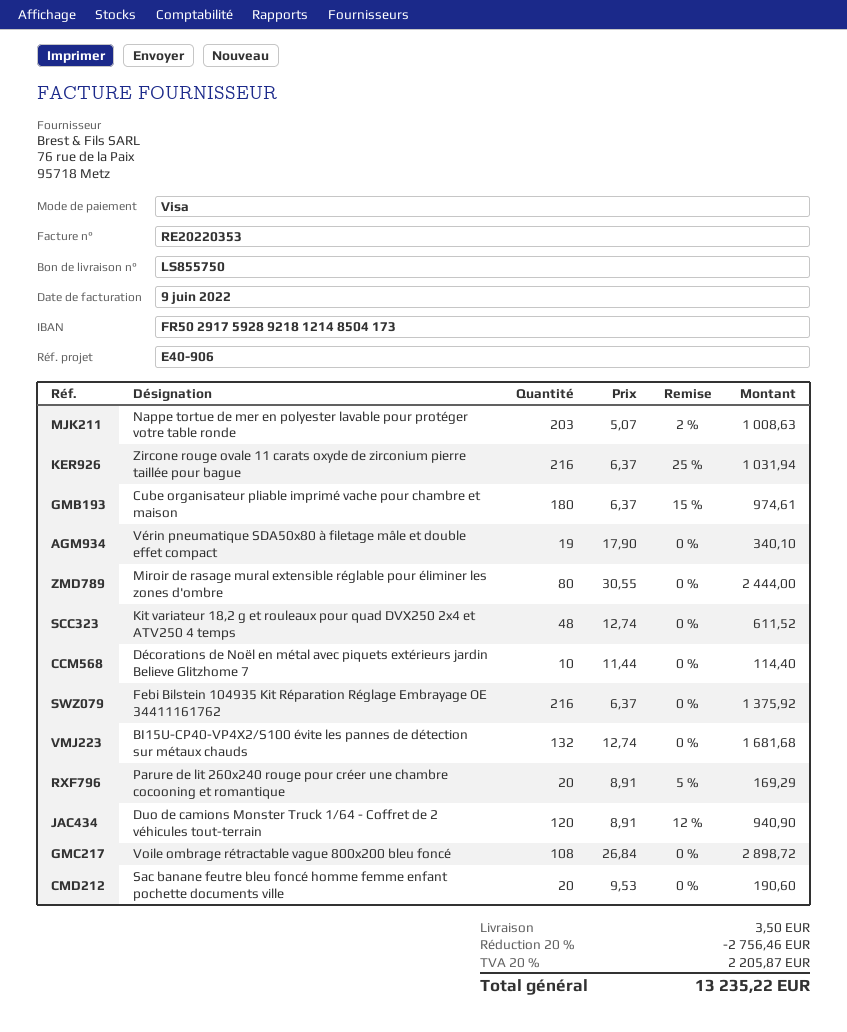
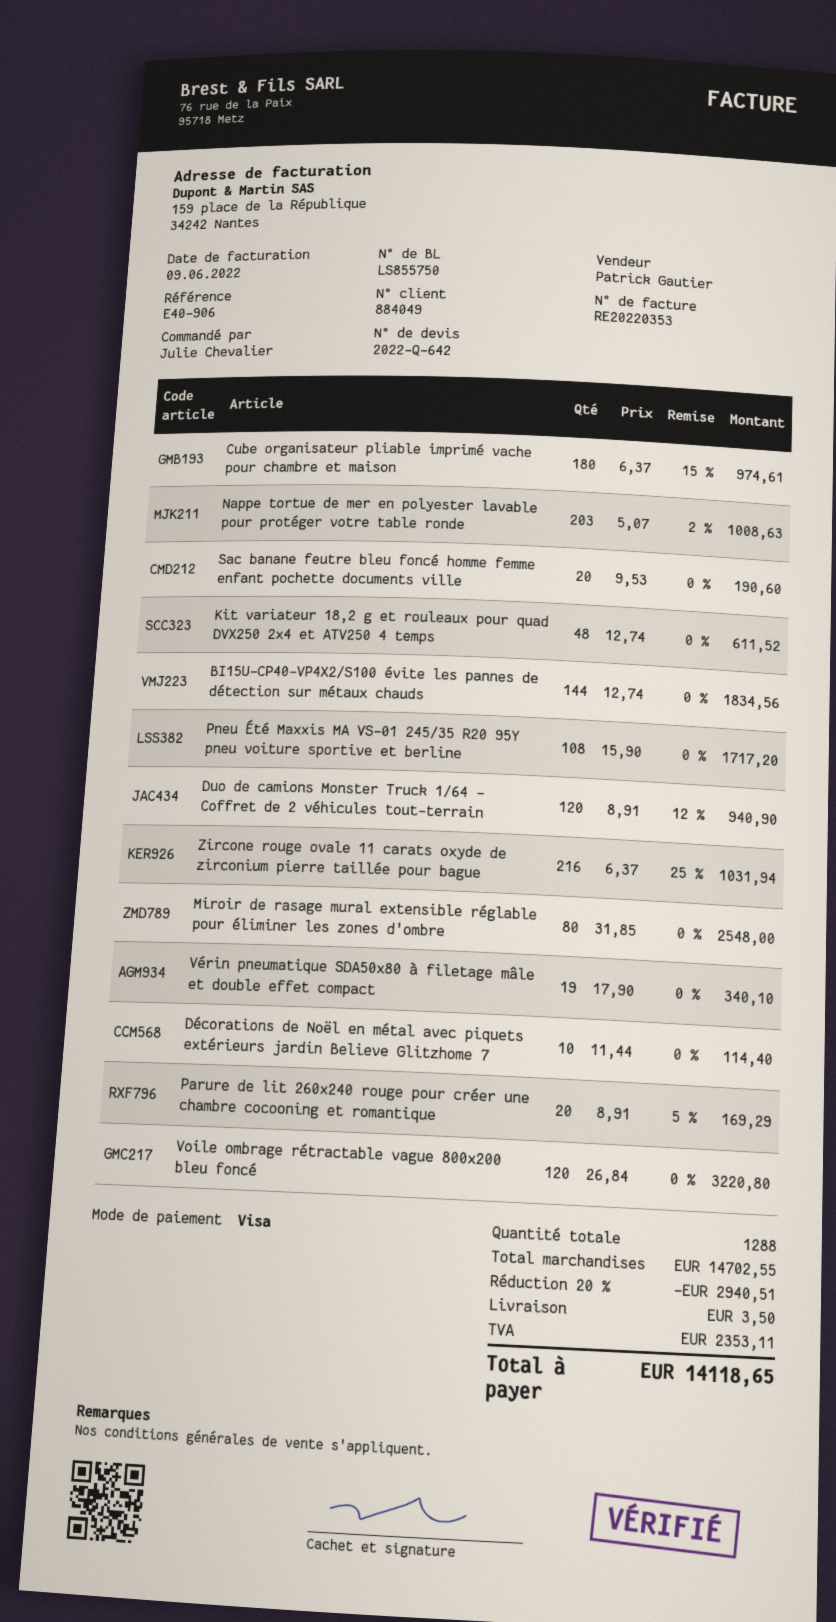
Miroir de rasage mural extensible réglable pour éliminer les zones d'ombre: 80 x 30.55 = 2444.00 -> 80 x 31.85 = 2548.00
Febi Bilstein 104935 Kit Réparation Réglage Embrayage OE 34411161762: 216 x 6.37 = 1375.92 -> none
BI15U-CP40-VP4X2/S100 évite les pannes de détection sur métaux chauds: 132 x 12.74 = 1681.68 -> 144 x 12.74 = 1834.56
Voile ombrage rétractable vague 800x200 bleu foncé: 108 x 26.84 = 2898.72 -> 120 x 26.84 = 3220.80
Pneu Été Maxxis MA VS-01 245/35 R20 95Y pneu voiture sportive et berline: none -> 108 x 15.90 = 1717.20
discount: 20% = 2756.46 -> 20% = 2940.51
tax: 2205.87 -> 2353.11
total: 13235.22 -> 14118.65

